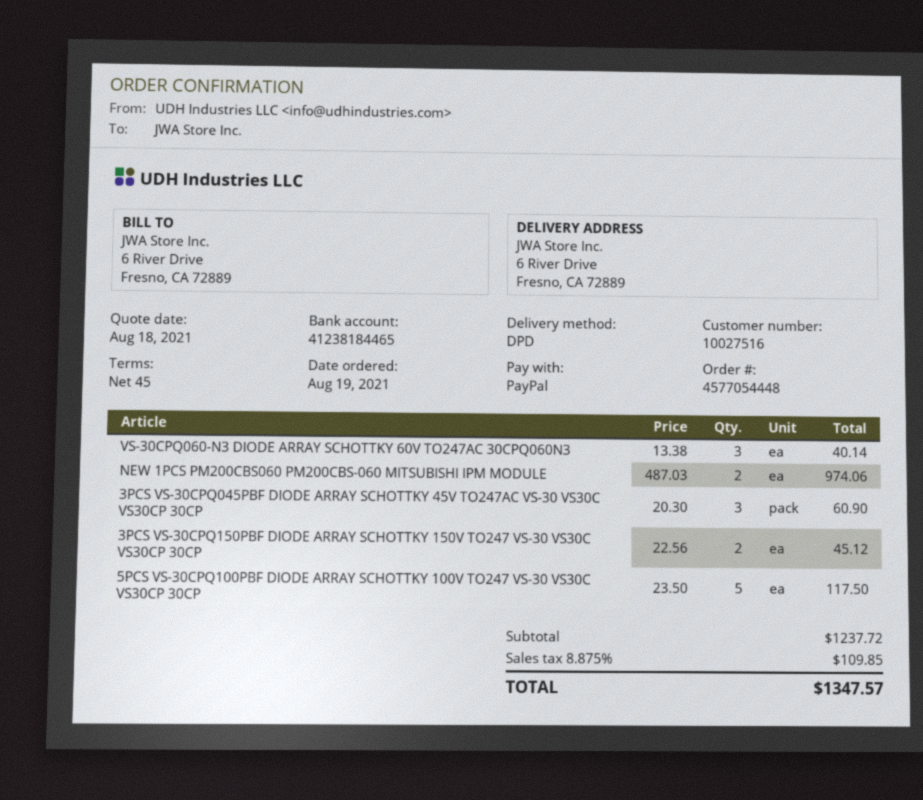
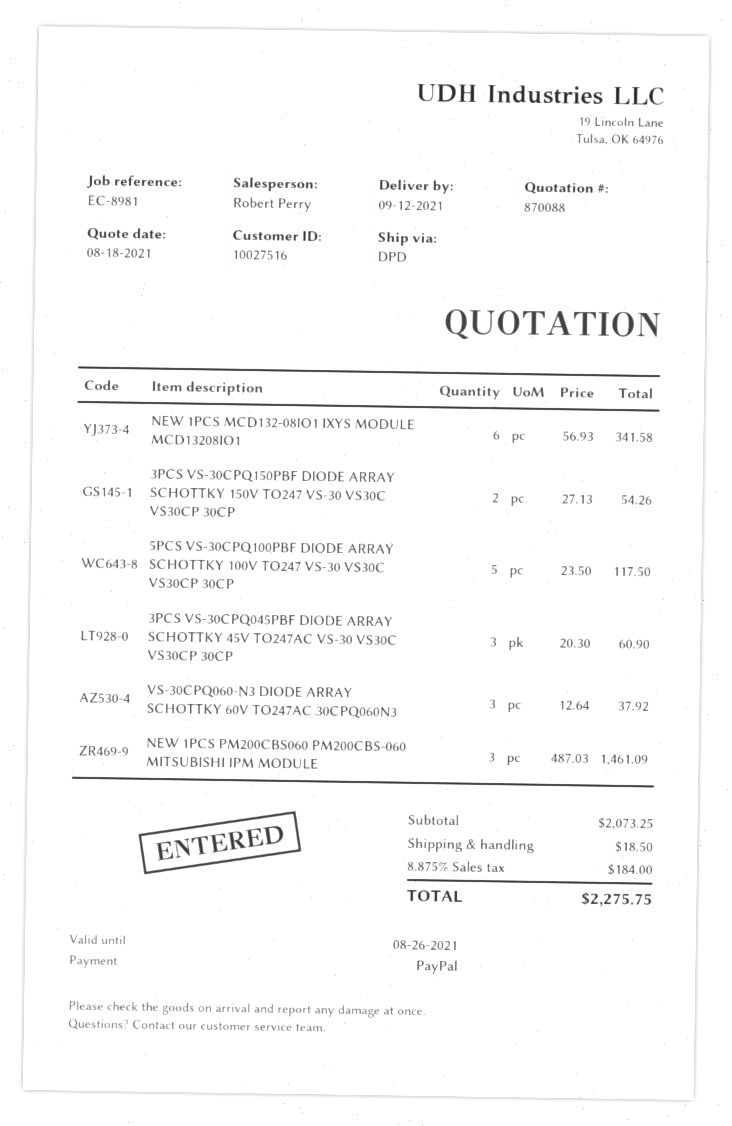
VS-30CPQ060-N3 DIODE ARRAY SCHOTTKY 60V TO247AC 30CPQ060N3: 3 x 13.38 = 40.14 -> 3 x 12.64 = 37.92
NEW 1PCS PM200CBS060 PM200CBS-060 MITSUBISHI IPM MODULE: 2 x 487.03 = 974.06 -> 3 x 487.03 = 1461.09
3PCS VS-30CPQ150PBF DIODE ARRAY SCHOTTKY 150V TO247 VS-30 VS30C VS30CP 30CP: 2 x 22.56 = 45.12 -> 2 x 27.13 = 54.26
NEW 1PCS MCD132-08IO1 IXYS MODULE MCD13208IO1: none -> 6 x 56.93 = 341.58
subtotal: 1237.72 -> 2073.25
shipping: none -> 18.50
tax: 8.875% = 109.85 -> 8.875% = 184.00
total: 1347.57 -> 2275.75

